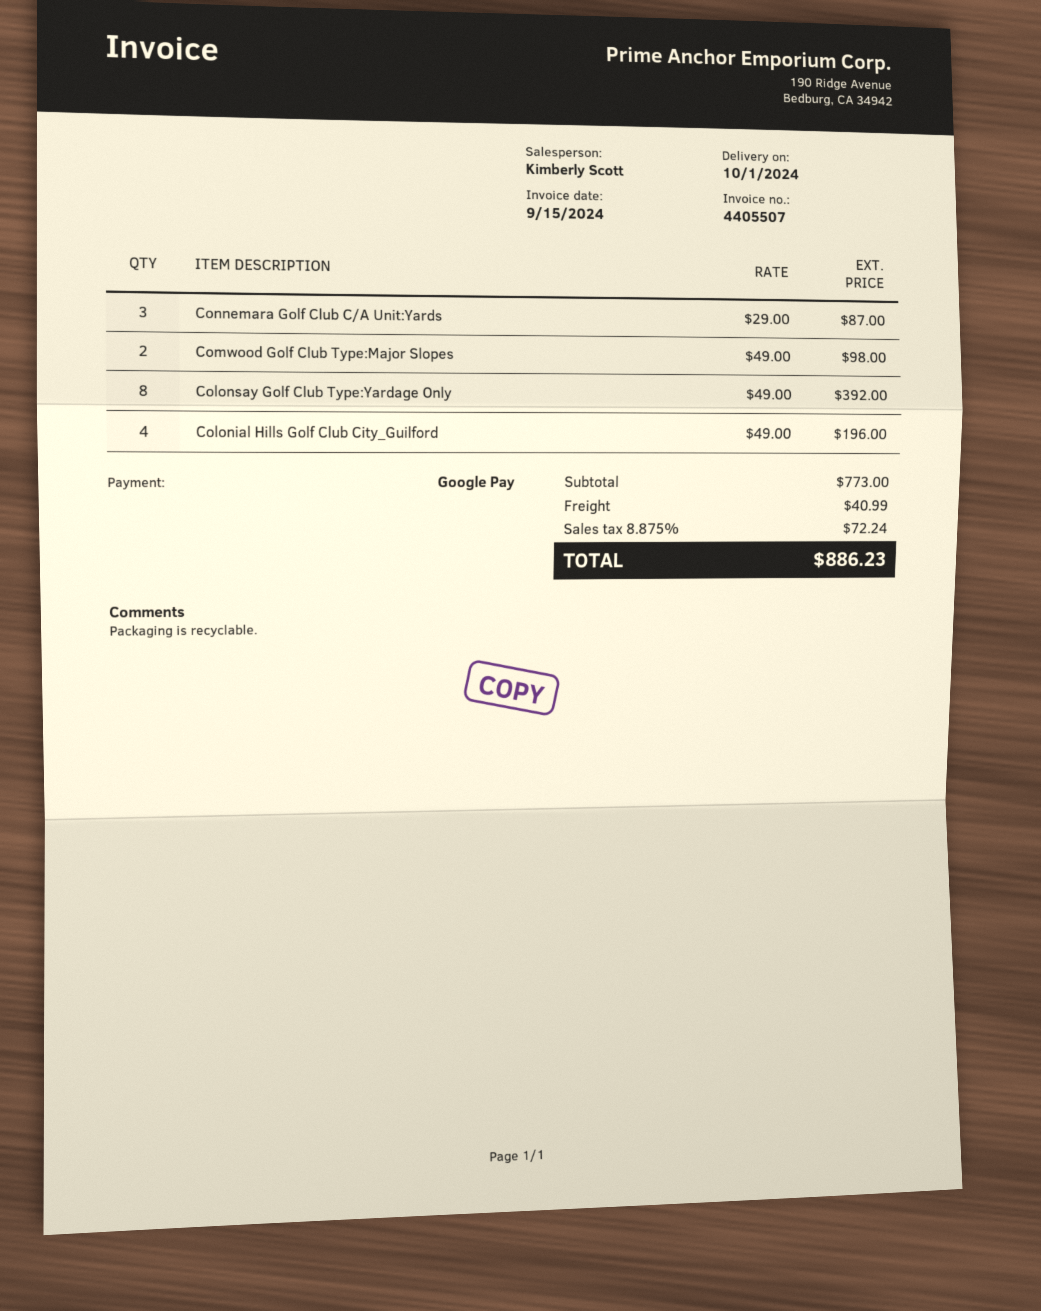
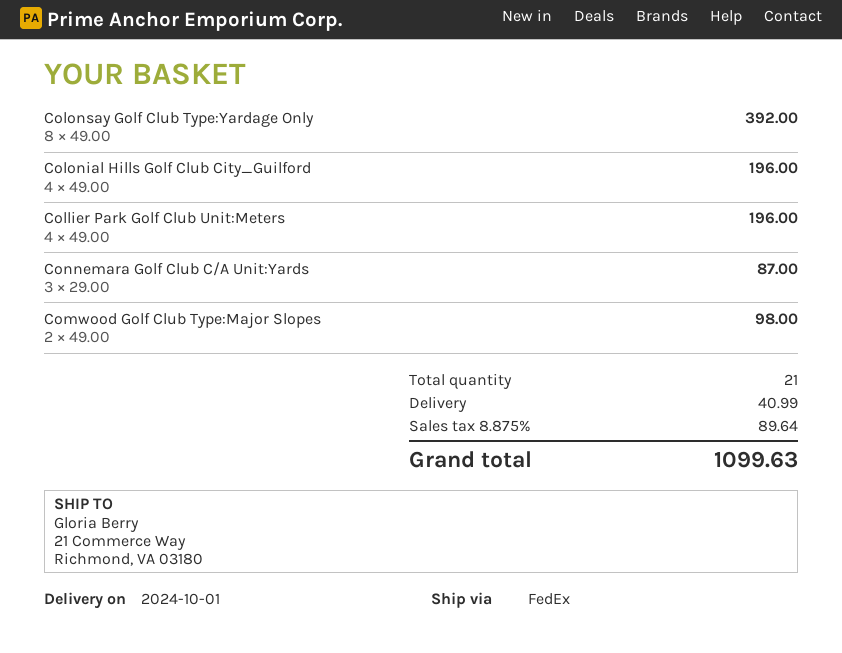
Collier Park Golf Club Unit:Meters: none -> 4 x 49.00 = 196.00
tax: 8.875% = 72.24 -> 8.875% = 89.64
total: 886.23 -> 1099.63

